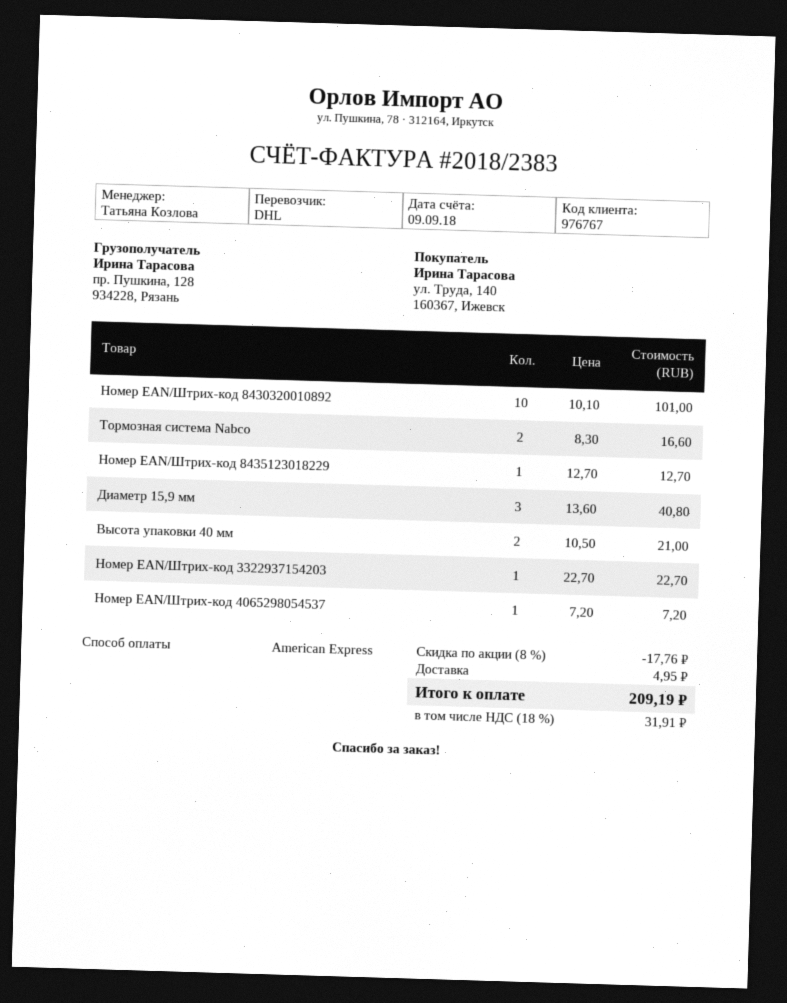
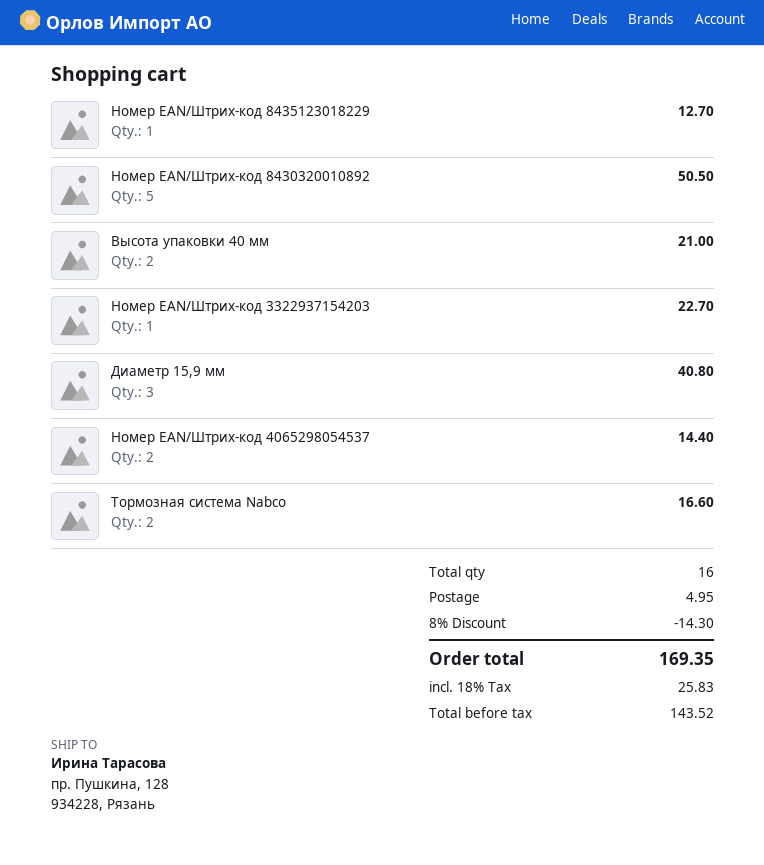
Номер EAN/Штрих-код 8430320010892: 10 for 101.00 -> 5 for 50.50
Номер EAN/Штрих-код 4065298054537: 1 for 7.20 -> 2 for 14.40
discount: 8% = 17.76 -> 8% = 14.30
tax: 18% = 31.91 -> 18% = 25.83
total: 209.19 -> 169.35

